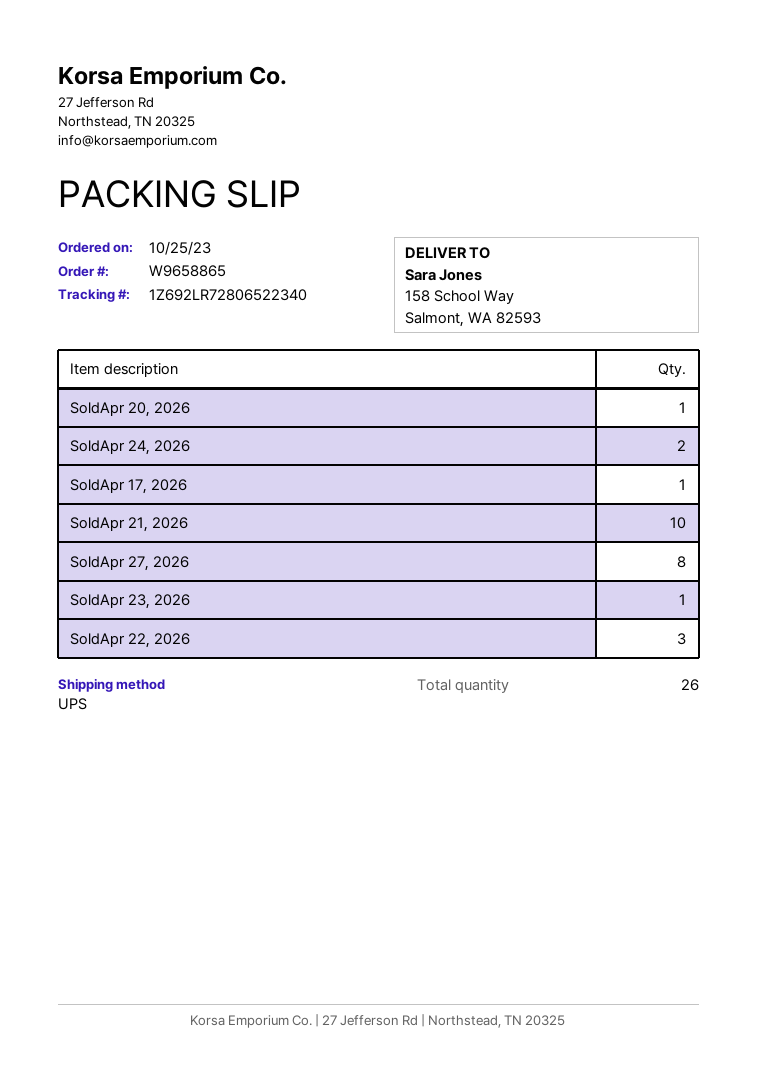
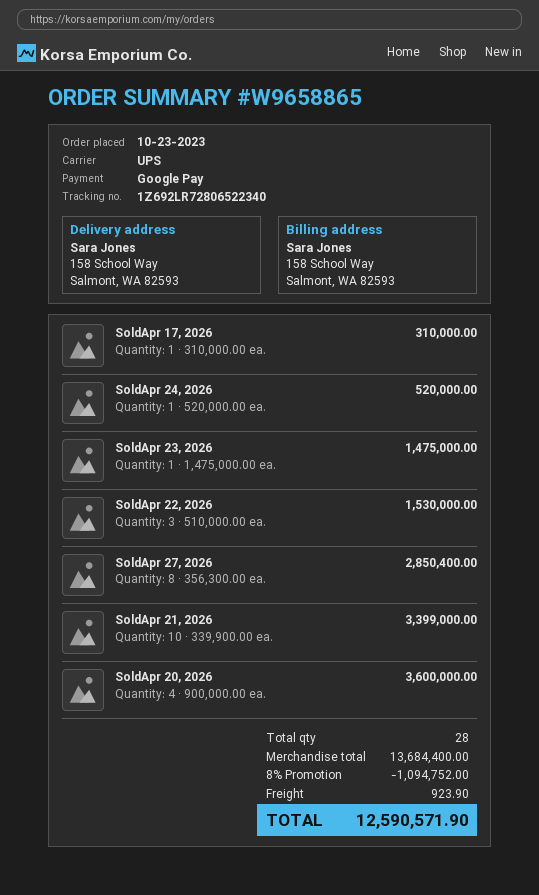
order date: 2023-10-25 -> 2023-10-23
SoldApr 20, 2026: 1 -> 4
SoldApr 24, 2026: 2 -> 1
total quantity: 26 -> 28

